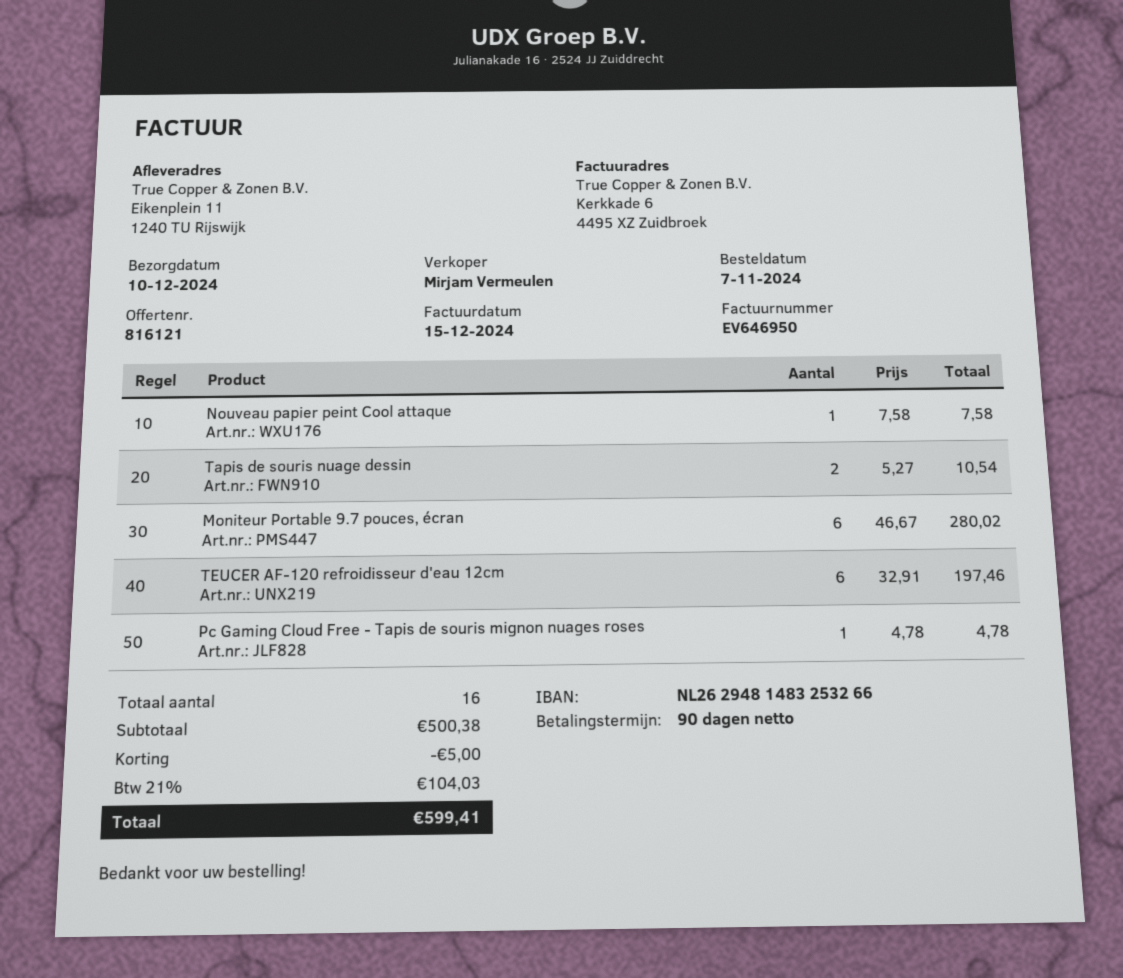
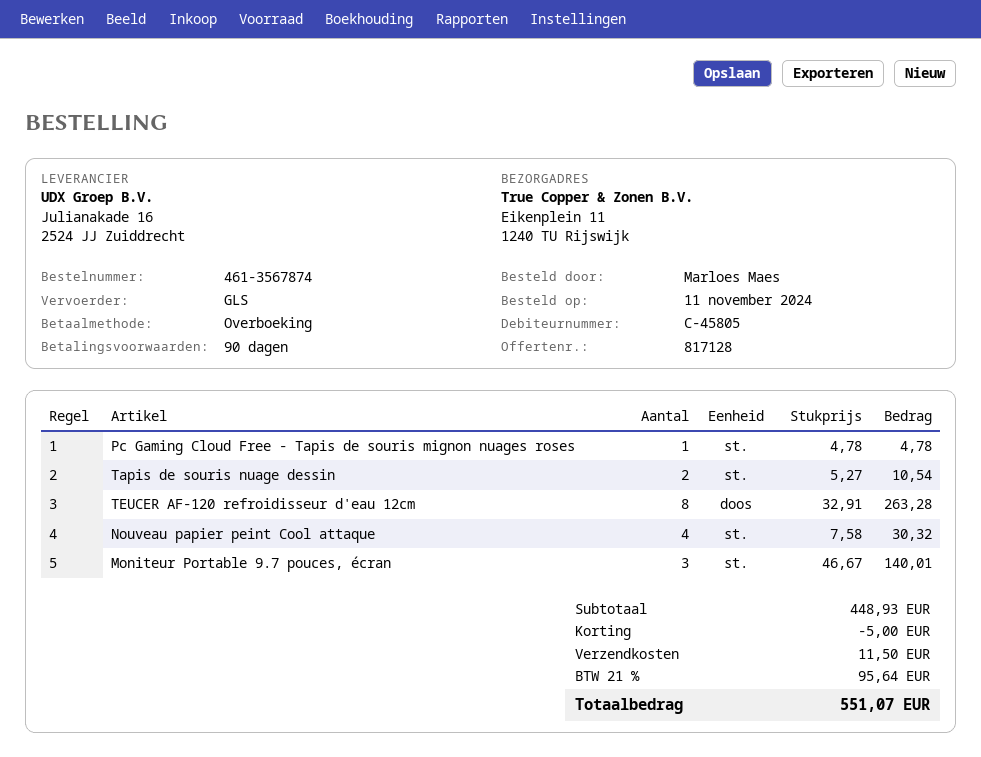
quote number: 816121 -> 817128
order date: 2024-11-07 -> 2024-11-11
Nouveau papier peint Cool attaque: 1 x 7.58 = 7.58 -> 4 x 7.58 = 30.32
Moniteur Portable 9.7 pouces, écran: 6 x 46.67 = 280.02 -> 3 x 46.67 = 140.01
TEUCER AF-120 refroidisseur d'eau 12cm: 6 x 32.91 = 197.46 -> 8 x 32.91 = 263.28
subtotal: 500.38 -> 448.93
shipping: none -> 11.50
tax: 21% = 104.03 -> 21% = 95.64
total: 599.41 -> 551.07

